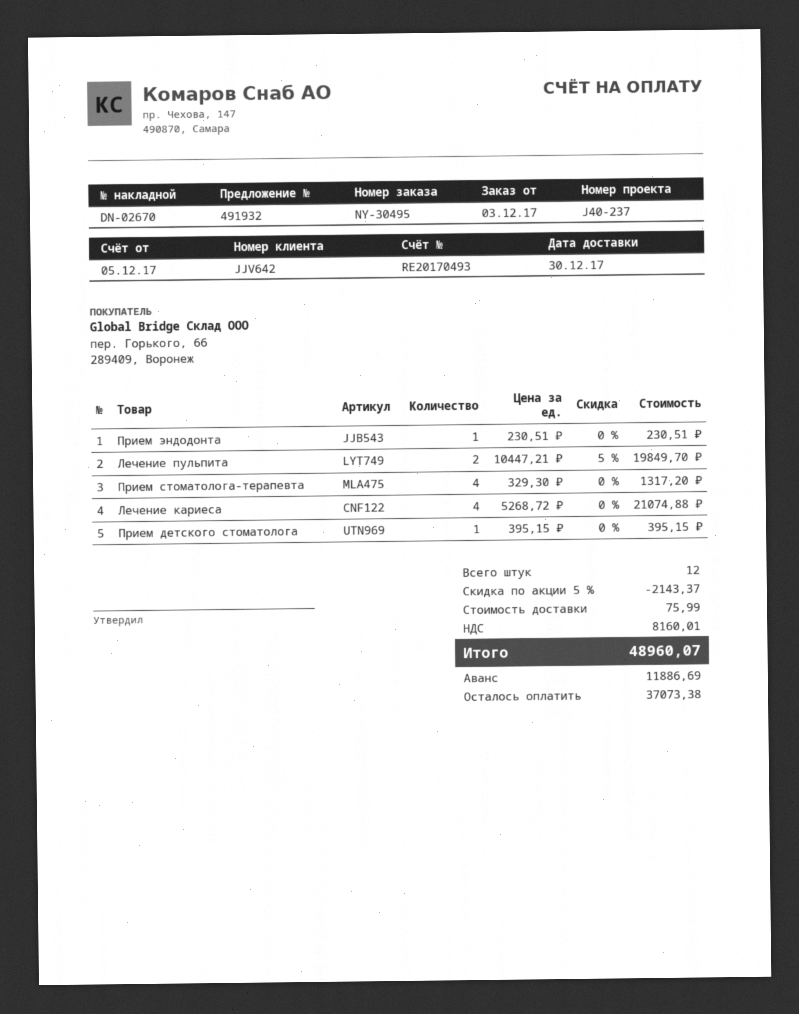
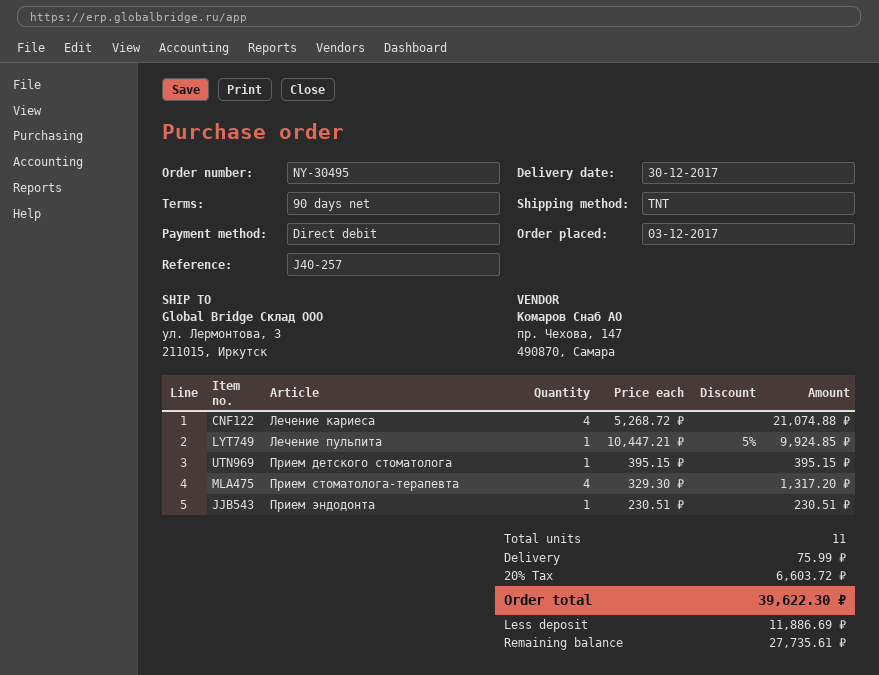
reference: J40-237 -> J40-257
Лечение пульпита: 2 x 10447.21 - 5% = 19849.70 -> 1 x 10447.21 - 5% = 9924.85
total quantity: 12 -> 11
discount: 5% = 2143.37 -> none
tax: 8160.01 -> 6603.72
total: 48960.07 -> 39622.30
balance: 37073.38 -> 27735.61

